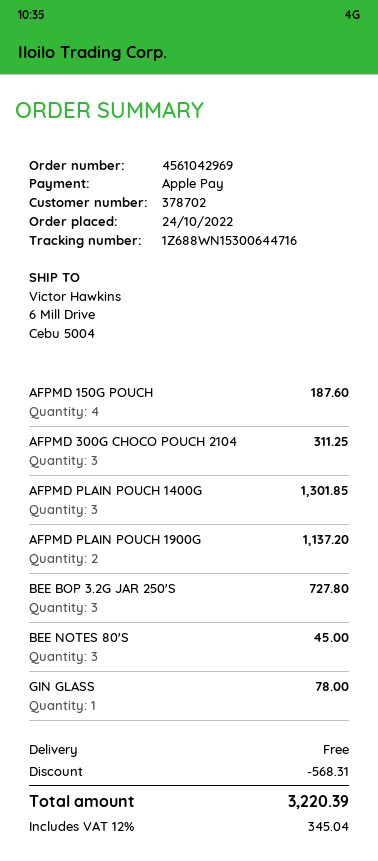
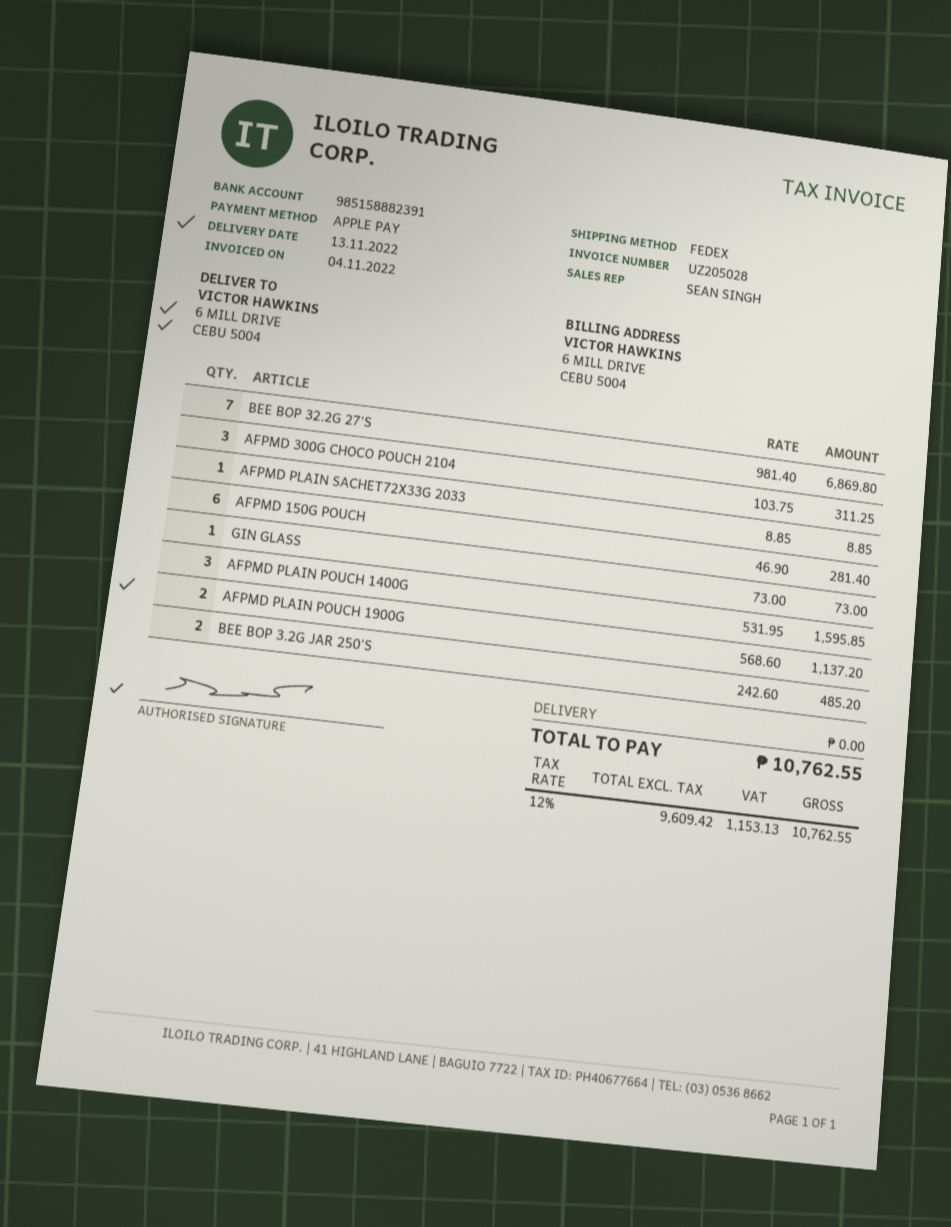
AFPMD 150G POUCH: 4 for 187.60 -> 6 for 281.40
AFPMD PLAIN POUCH 1400G: 3 for 1301.85 -> 3 for 1595.85
BEE BOP 3.2G JAR 250'S: 3 for 727.80 -> 2 for 485.20
BEE NOTES 80'S: 3 for 45.00 -> none
GIN GLASS: 1 for 78.00 -> 1 for 73.00
BEE BOP 32.2G 27'S: none -> 7 for 6869.80
AFPMD PLAIN SACHET72X33G 2033: none -> 1 for 8.85
discount: 568.31 -> none
tax: 12% = 345.04 -> 12% = 1153.13
total: 3220.39 -> 10762.55

